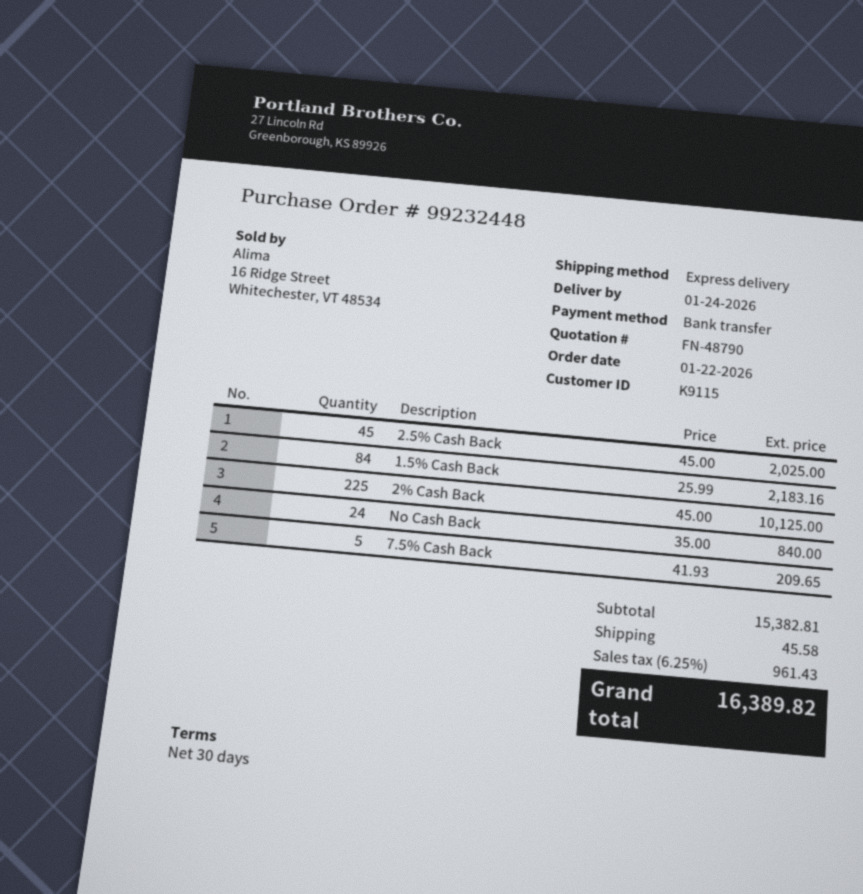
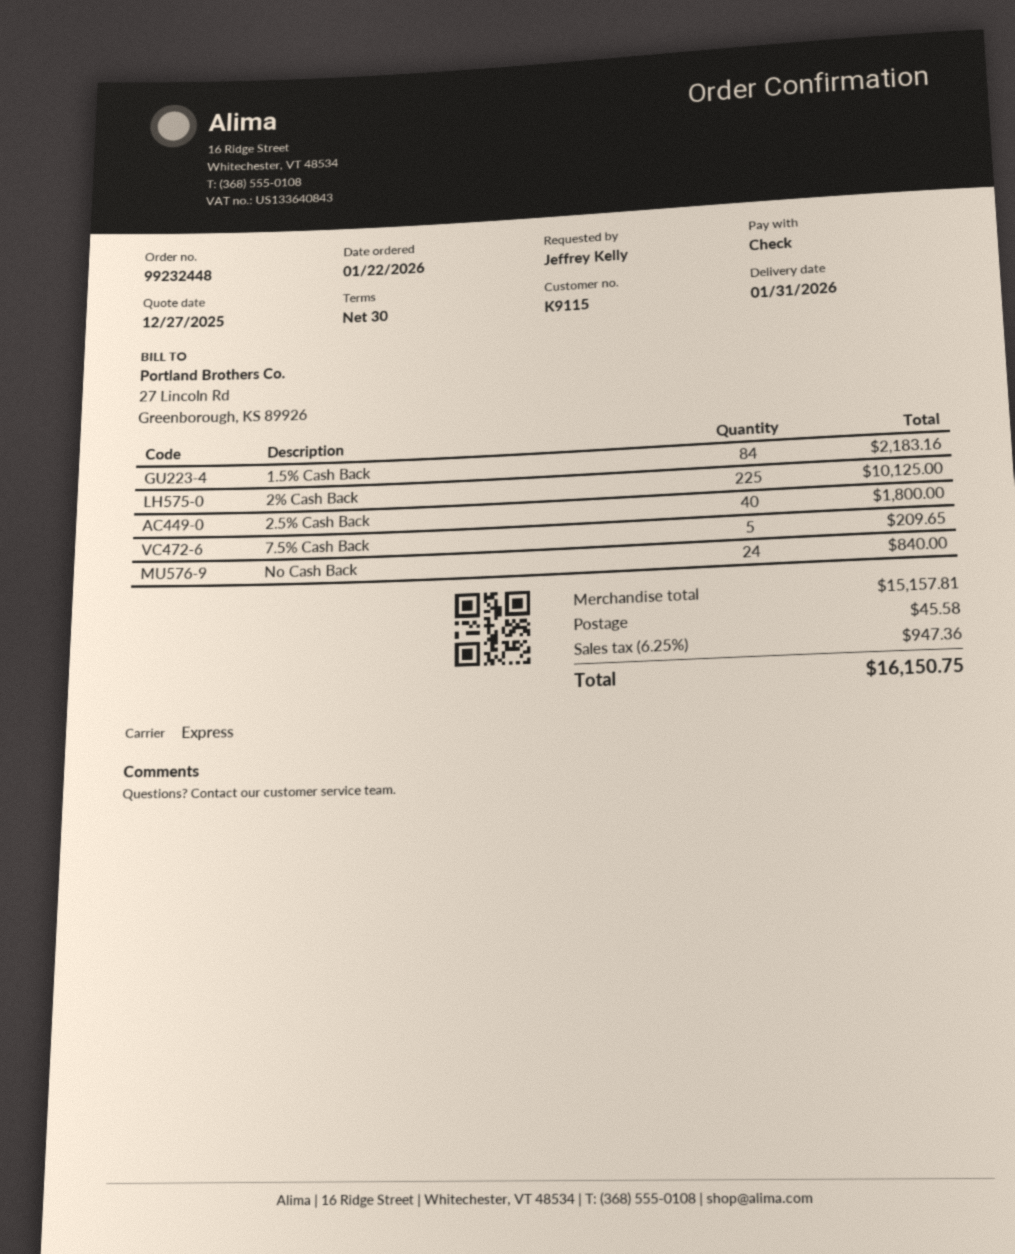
delivery date: 2026-01-24 -> 2026-01-31
payment method: bank transfer -> cheque
2.5% Cash Back: 45 for 2025.00 -> 40 for 1800.00
subtotal: 15382.81 -> 15157.81
tax: 6.25% = 961.43 -> 6.25% = 947.36
total: 16389.82 -> 16150.75

